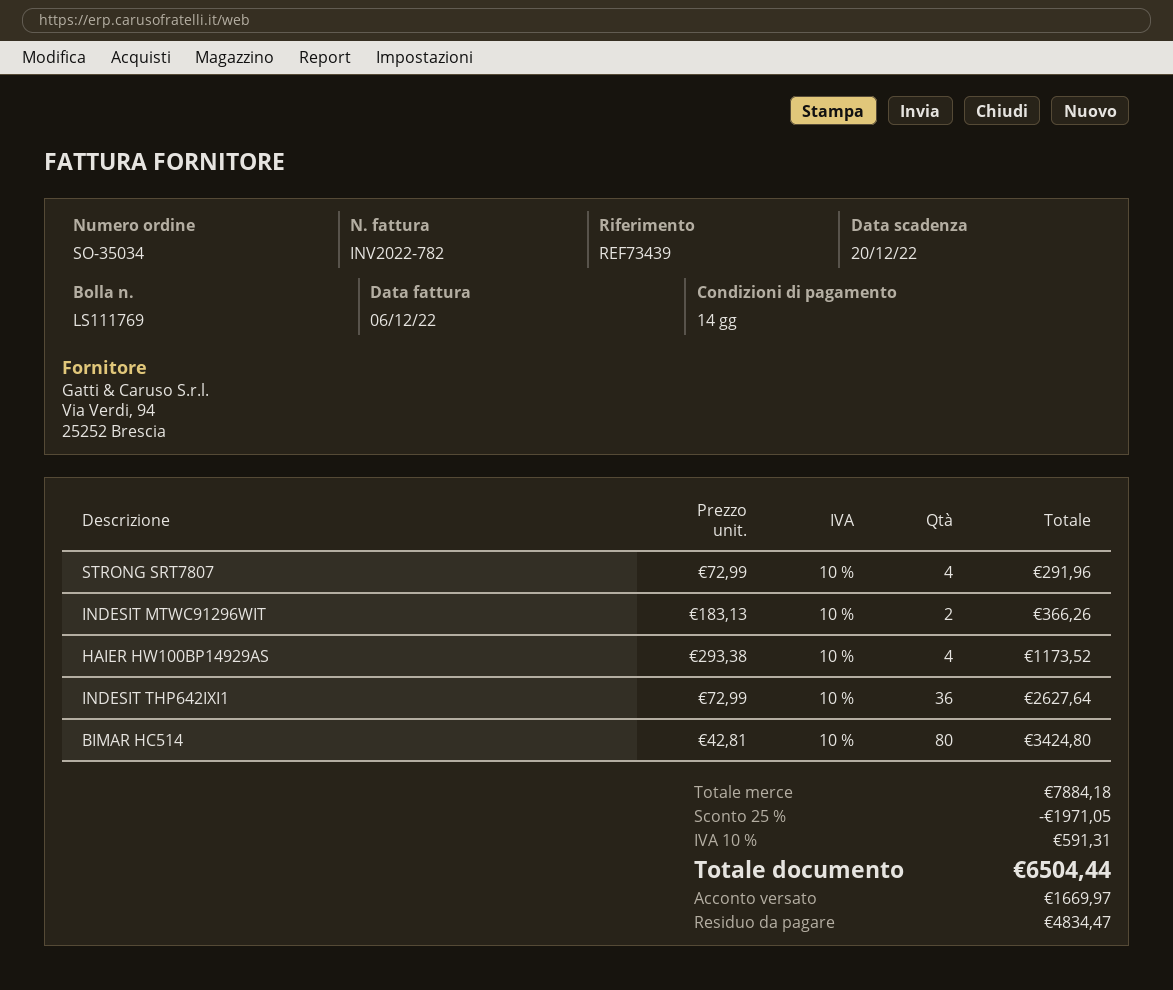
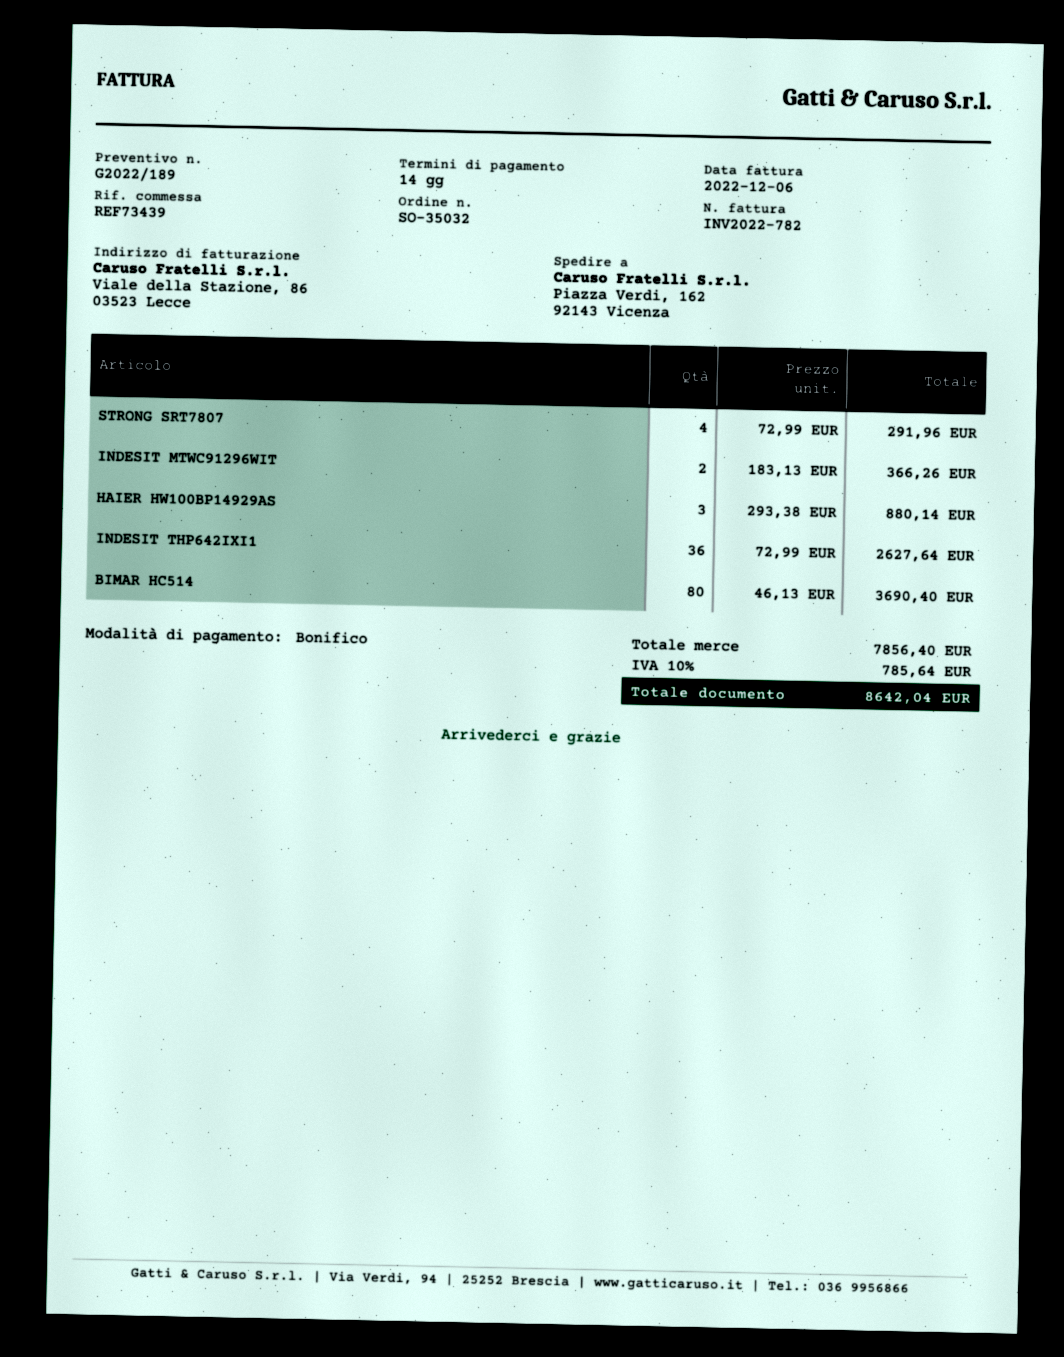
order number: SO-35034 -> SO-35032
HAIER HW100BP14929AS: 4 x 293.38 = 1173.52 -> 3 x 293.38 = 880.14
BIMAR HC514: 80 x 42.81 = 3424.80 -> 80 x 46.13 = 3690.40
subtotal: 7884.18 -> 7856.40
discount: 25% = 1971.05 -> none
tax: 10% = 591.31 -> 10% = 785.64
total: 6504.44 -> 8642.04

